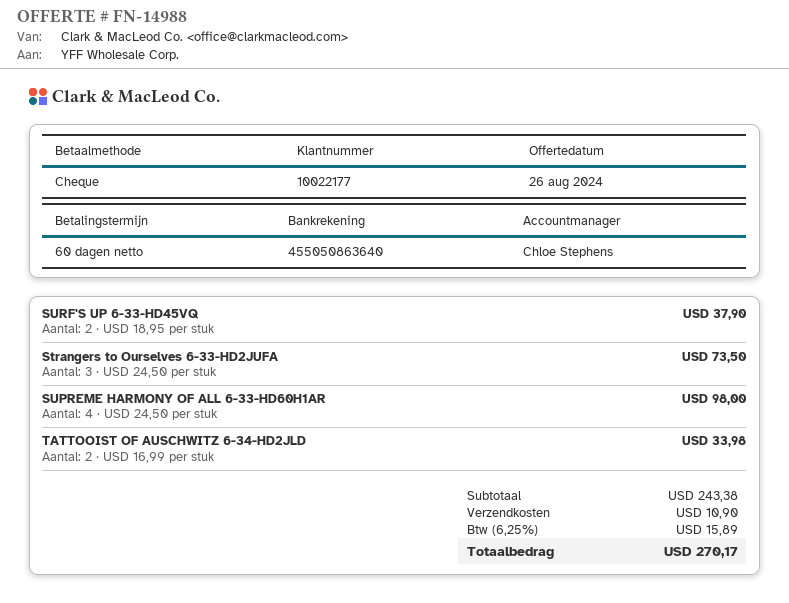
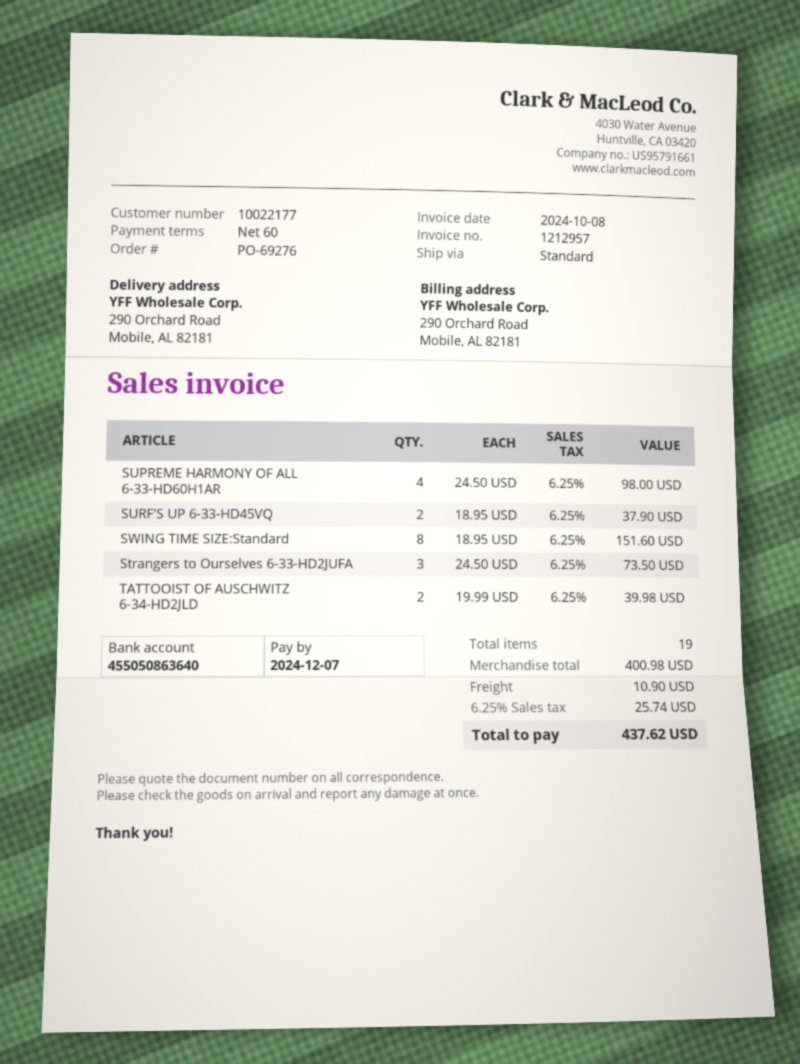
TATTOOIST OF AUSCHWITZ 6-34-HD2JLD: 2 x 16.99 = 33.98 -> 2 x 19.99 = 39.98
SWING TIME SIZE:Standard: none -> 8 x 18.95 = 151.60
subtotal: 243.38 -> 400.98
tax: 6.25% = 15.89 -> 6.25% = 25.74
total: 270.17 -> 437.62

